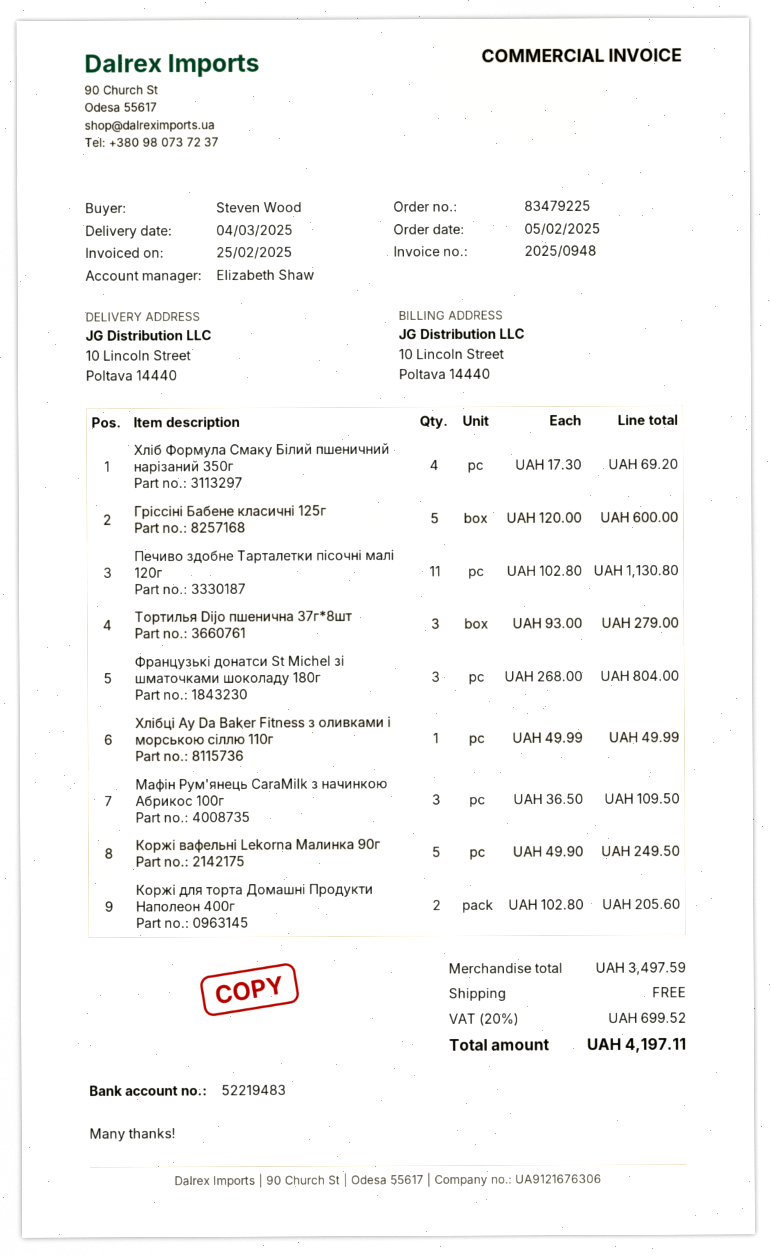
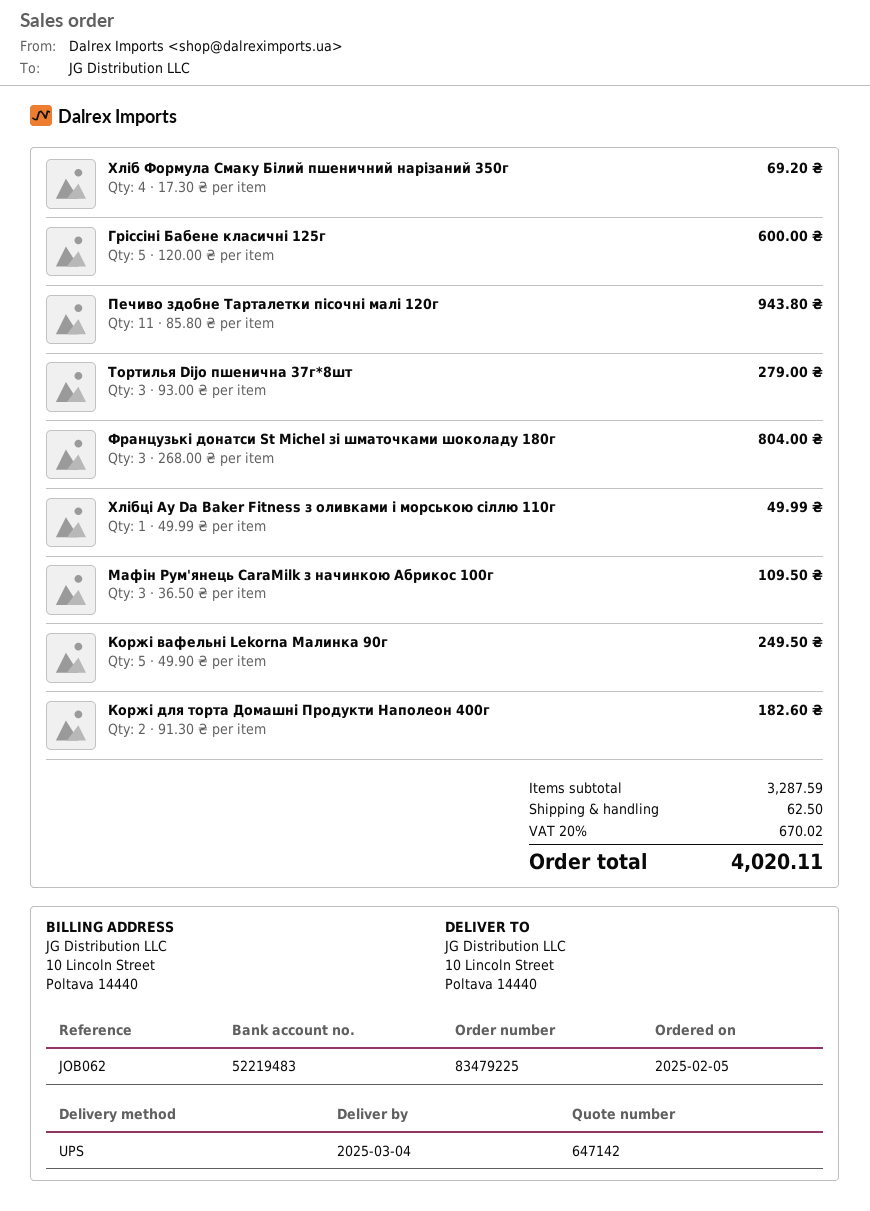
Печиво здобне Тарталетки пісочні малі 120г: 11 x 102.80 = 1130.80 -> 11 x 85.80 = 943.80
Коржі для торта Домашні Продукти Наполеон 400г: 2 x 102.80 = 205.60 -> 2 x 91.30 = 182.60
subtotal: 3497.59 -> 3287.59
shipping: 0.00 -> 62.50
tax: 20% = 699.52 -> 20% = 670.02
total: 4197.11 -> 4020.11

